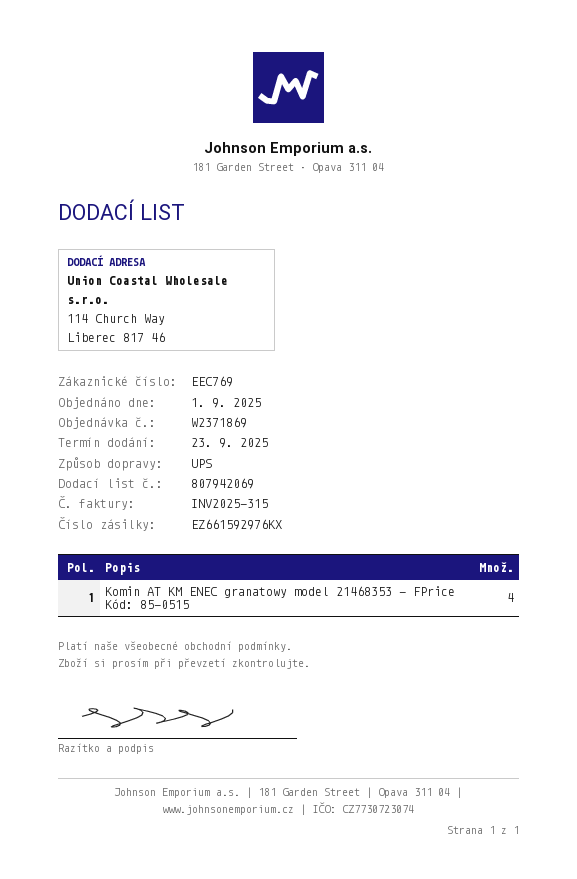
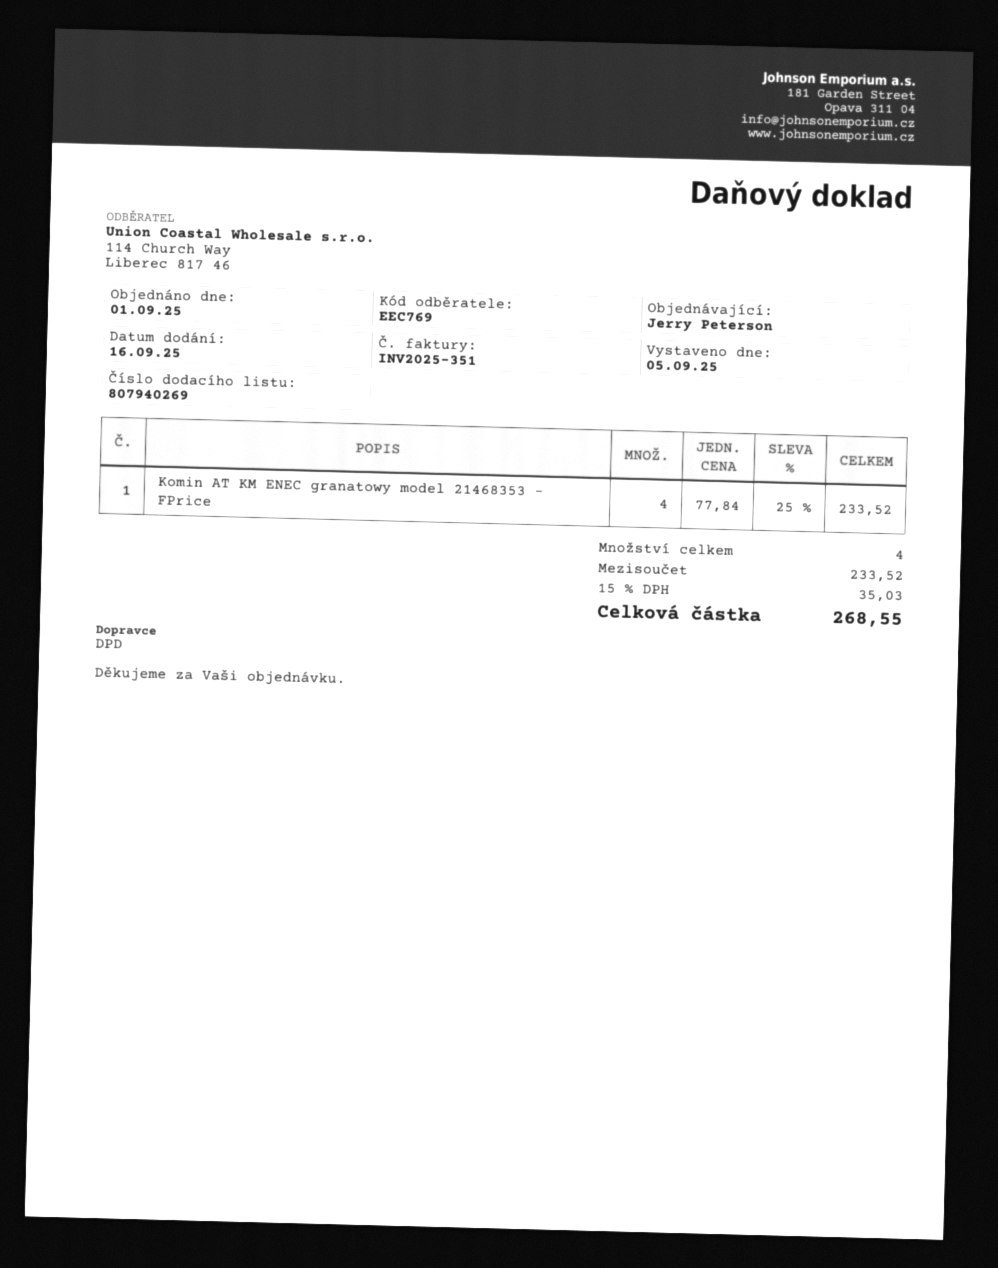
delivery note number: 807942069 -> 807940269
delivery date: 2025-09-23 -> 2025-09-16
invoice number: INV2025-315 -> INV2025-351
shipping method: UPS -> DPD

